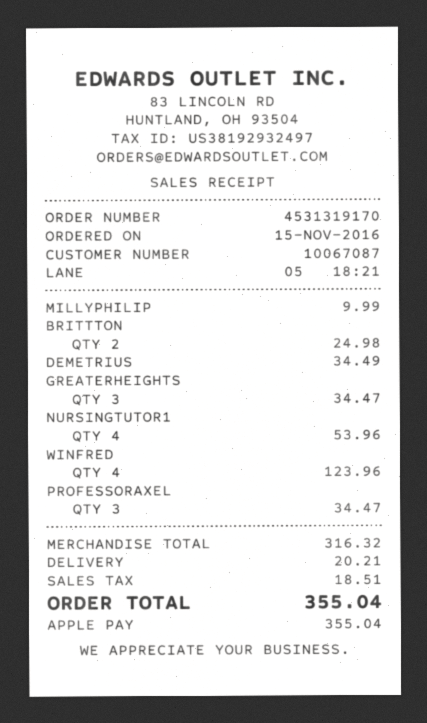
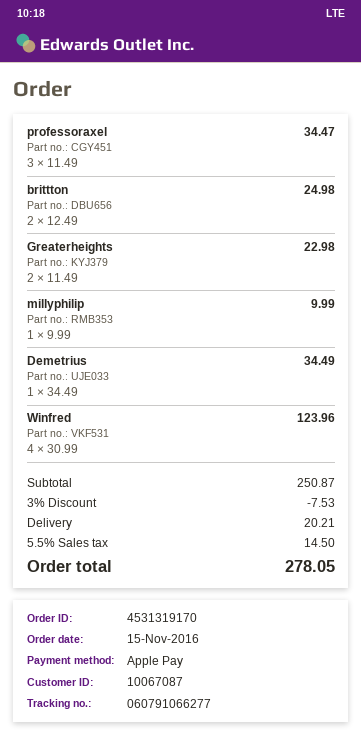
GREATERHEIGHTS: 3 for 34.47 -> 2 for 22.98
NURSINGTUTOR1: 4 for 53.96 -> none
subtotal: 316.32 -> 250.87
discount: none -> 3% = 7.53
tax: 18.51 -> 14.50
total: 355.04 -> 278.05

